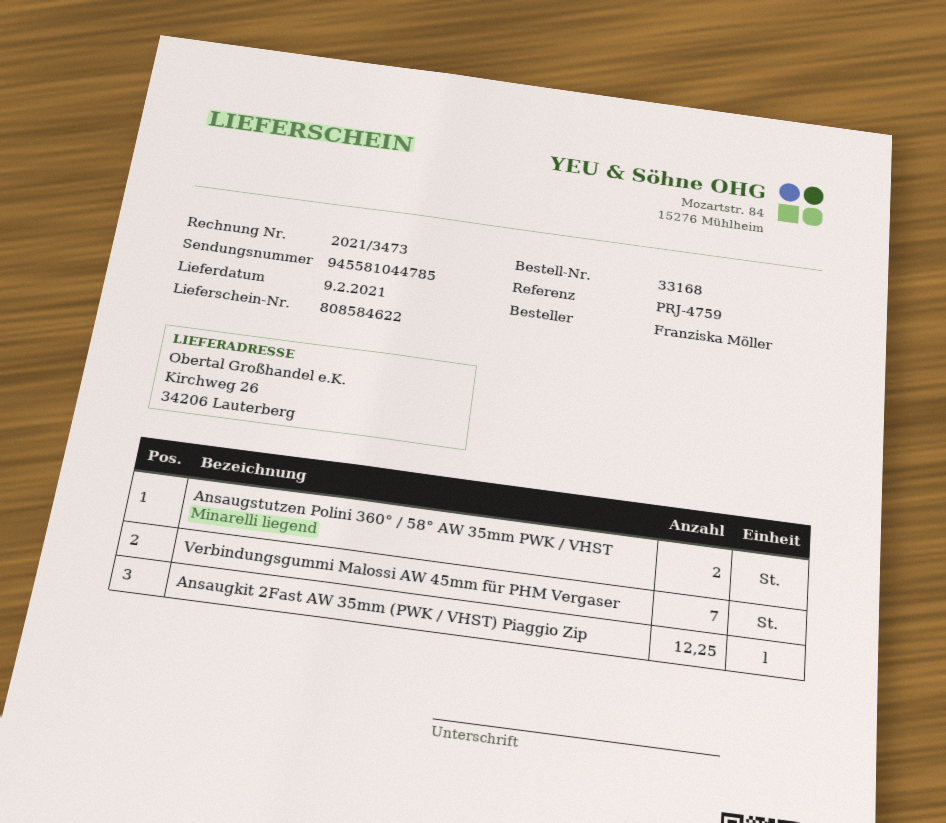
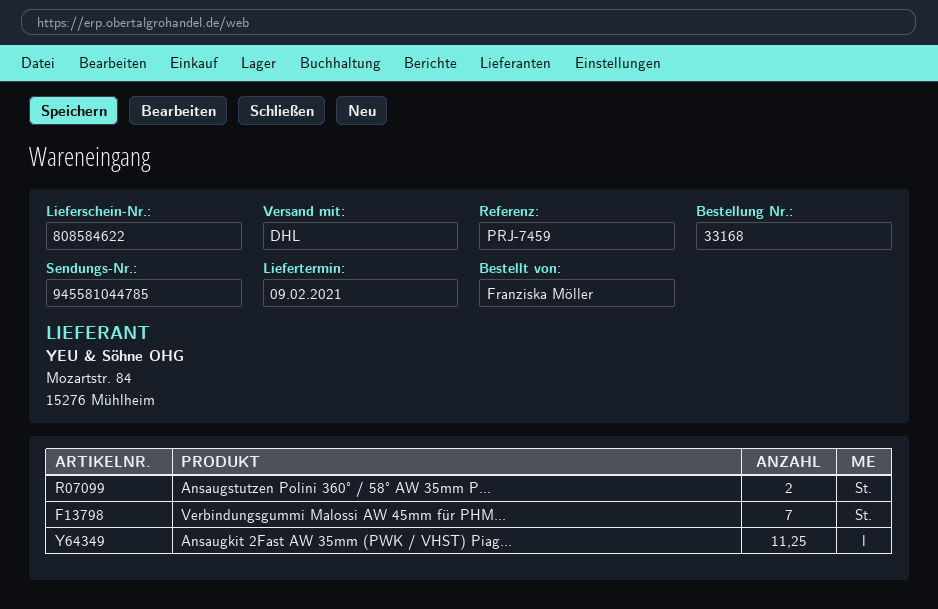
reference: PRJ-4759 -> PRJ-7459
Ansaugkit 2Fast AW 35mm (PWK / VHST) Piaggio Zip: 12.25 -> 11.25

